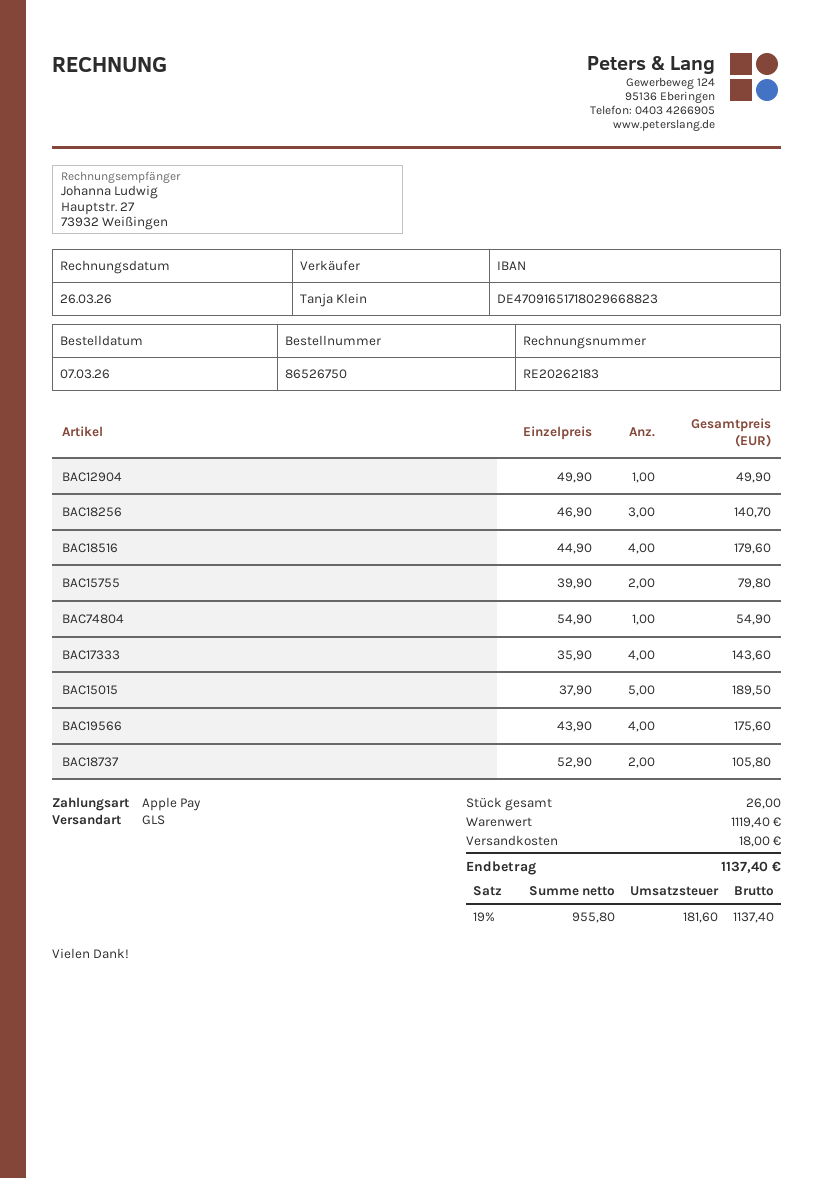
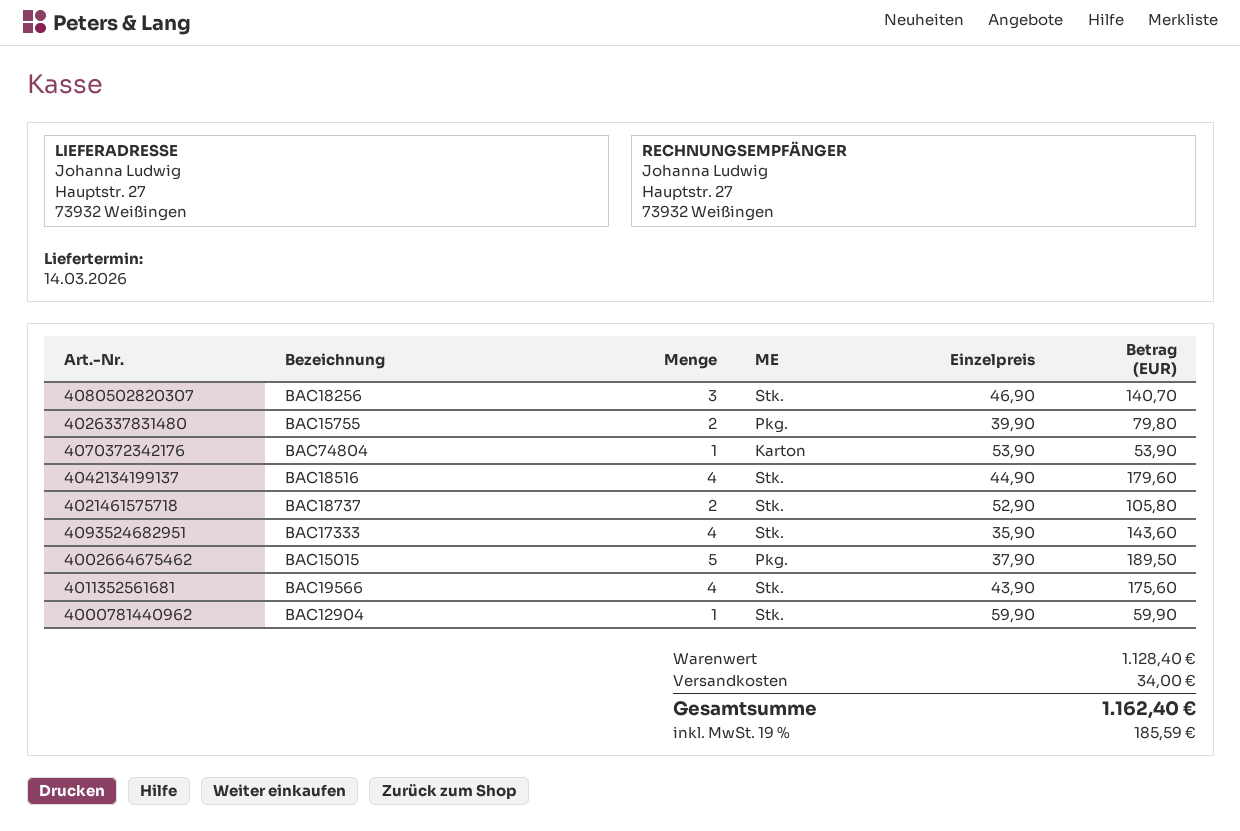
BAC12904: 1 x 49.90 = 49.90 -> 1 x 59.90 = 59.90
BAC74804: 1 x 54.90 = 54.90 -> 1 x 53.90 = 53.90
subtotal: 1119.40 -> 1128.40
shipping: 18.00 -> 34.00
tax: 19% = 181.60 -> 19% = 185.59
total: 1137.40 -> 1162.40

